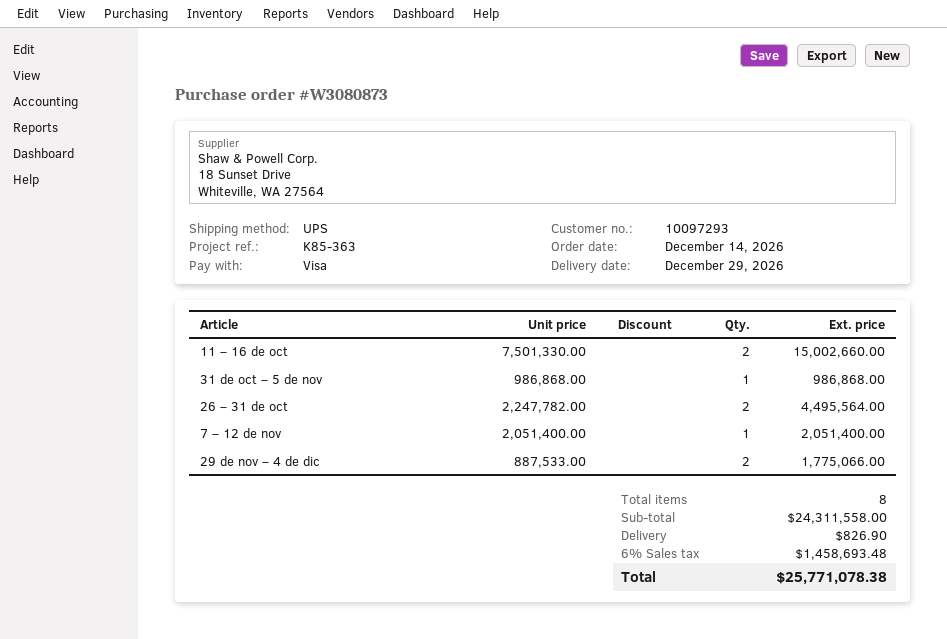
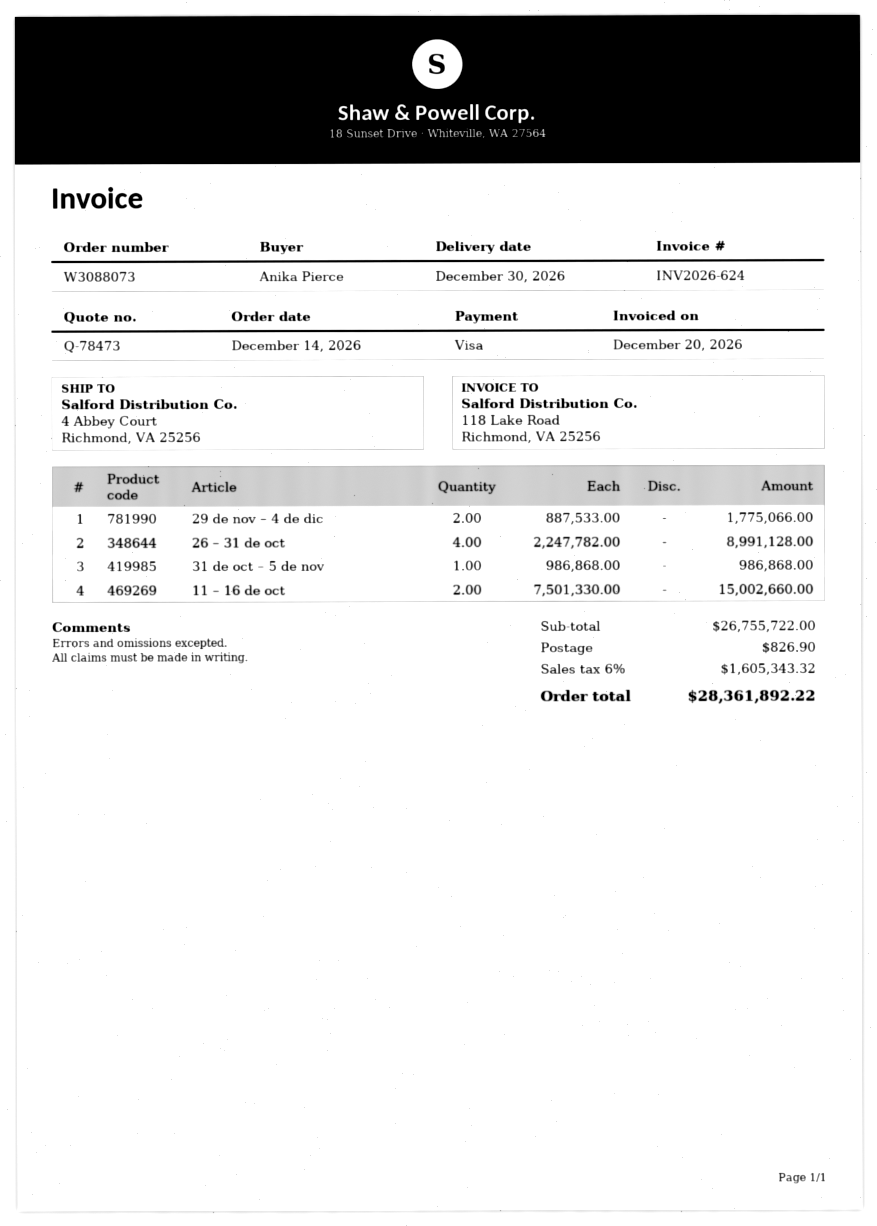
order number: W3080873 -> W3088073
delivery date: 2026-12-29 -> 2026-12-30
26 – 31 de oct: 2 x 2247782.00 = 4495564.00 -> 4 x 2247782.00 = 8991128.00
7 – 12 de nov: 1 x 2051400.00 = 2051400.00 -> none
subtotal: 24311558.00 -> 26755722.00
tax: 6% = 1458693.48 -> 6% = 1605343.32
total: 25771078.38 -> 28361892.22

